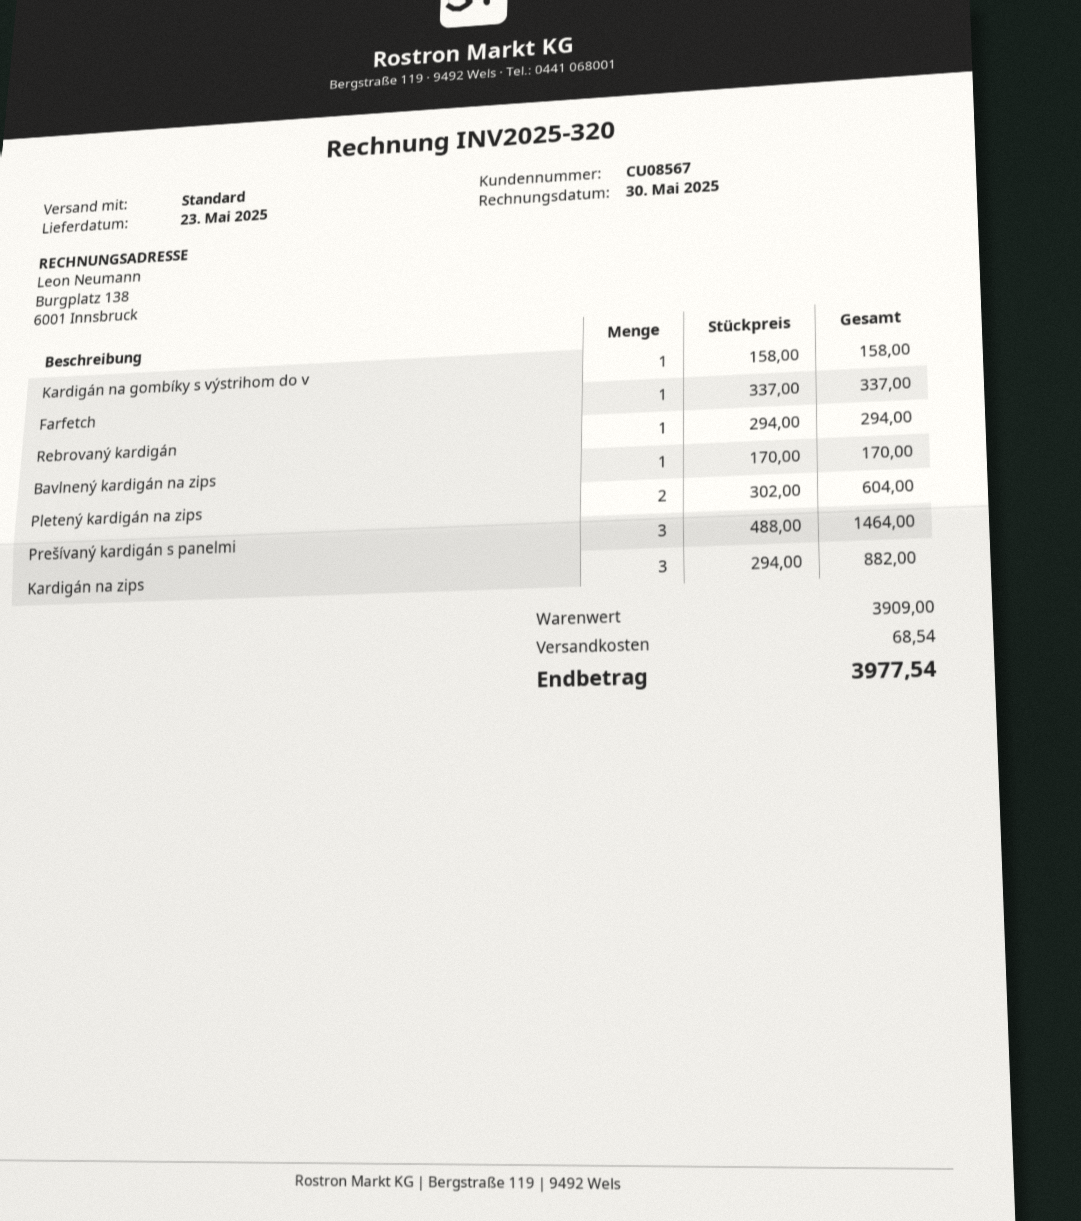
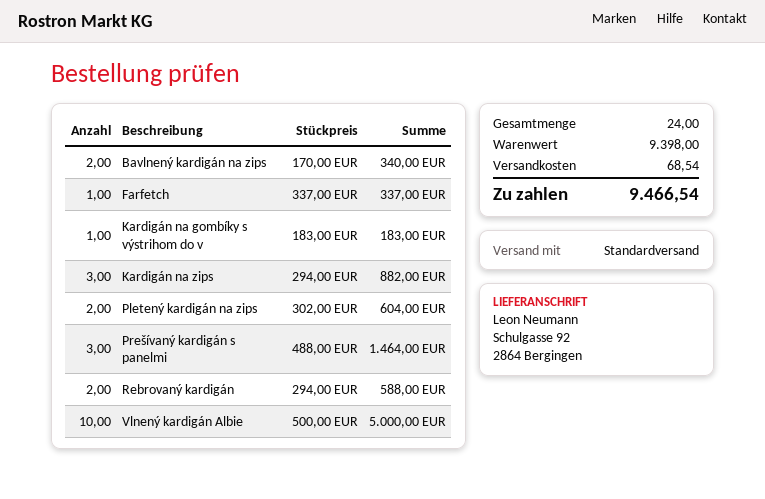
Kardigán na gombíky s výstrihom do v: 1 x 158.00 = 158.00 -> 1 x 183.00 = 183.00
Rebrovaný kardigán: 1 x 294.00 = 294.00 -> 2 x 294.00 = 588.00
Bavlnený kardigán na zips: 1 x 170.00 = 170.00 -> 2 x 170.00 = 340.00
Vlnený kardigán Albie: none -> 10 x 500.00 = 5000.00
subtotal: 3909.00 -> 9398.00
total: 3977.54 -> 9466.54

